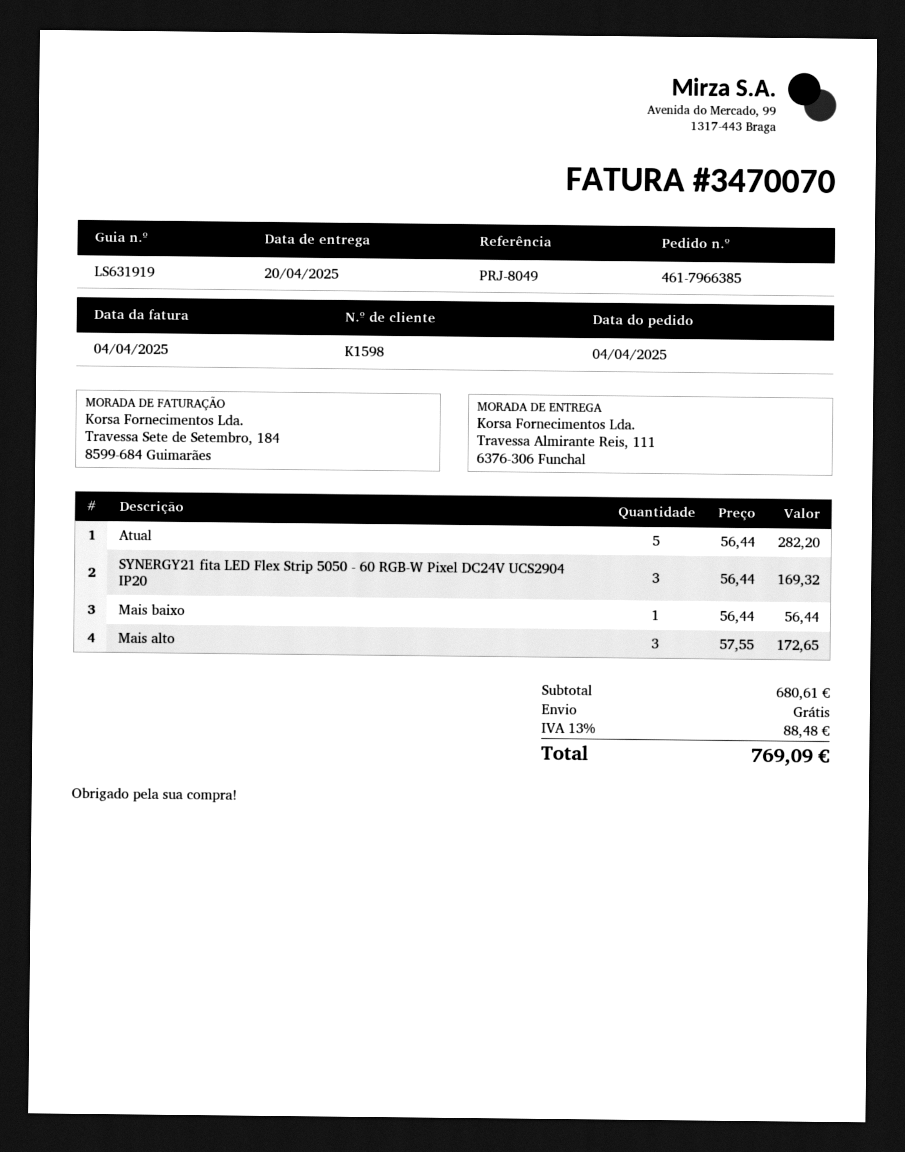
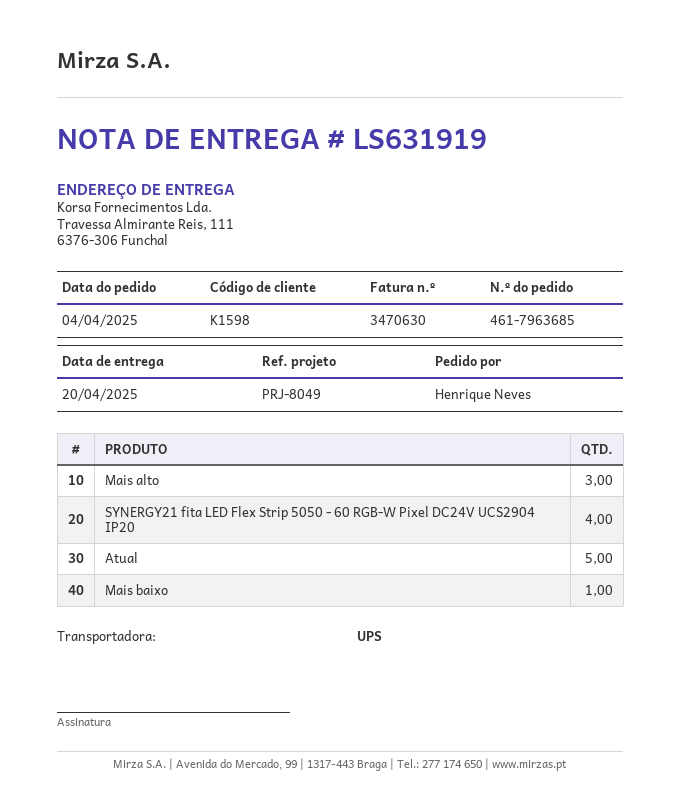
order number: 461-7966385 -> 461-7963685
invoice number: 3470070 -> 3470630
SYNERGY21 fita LED Flex Strip 5050 - 60 RGB-W Pixel DC24V UCS2904 IP20: 3 -> 4

